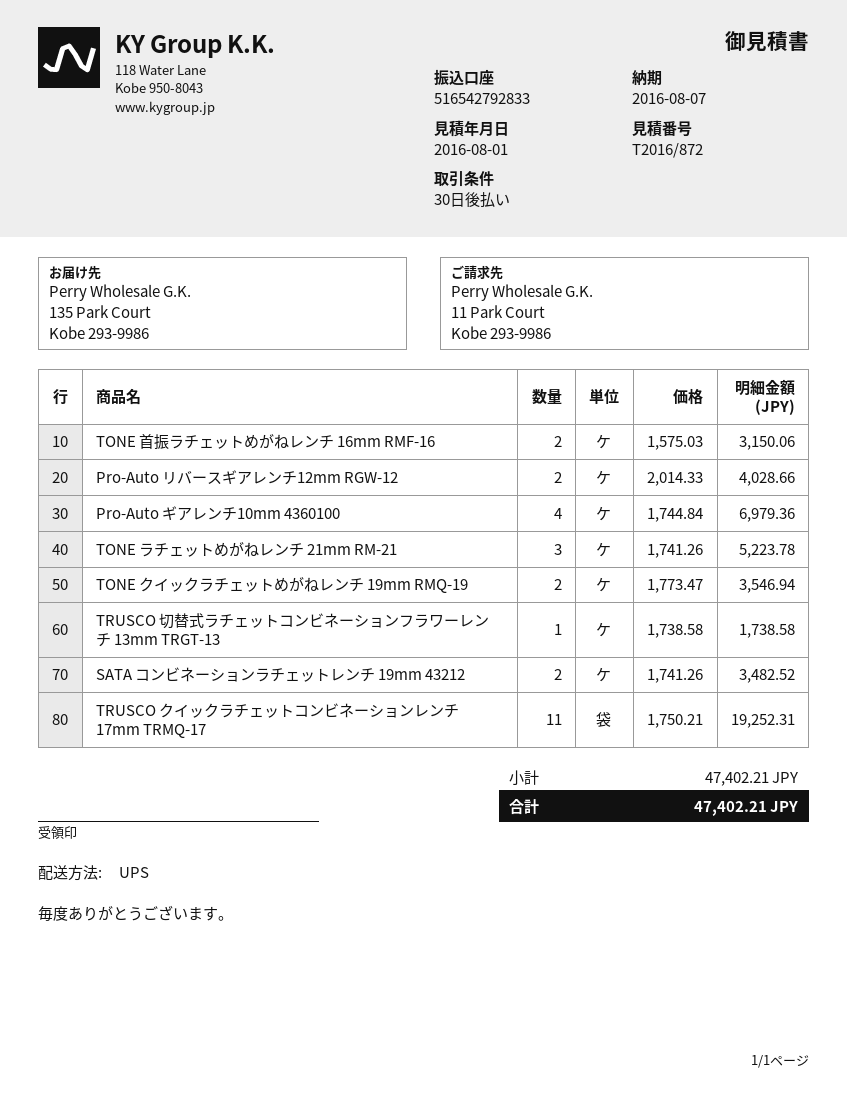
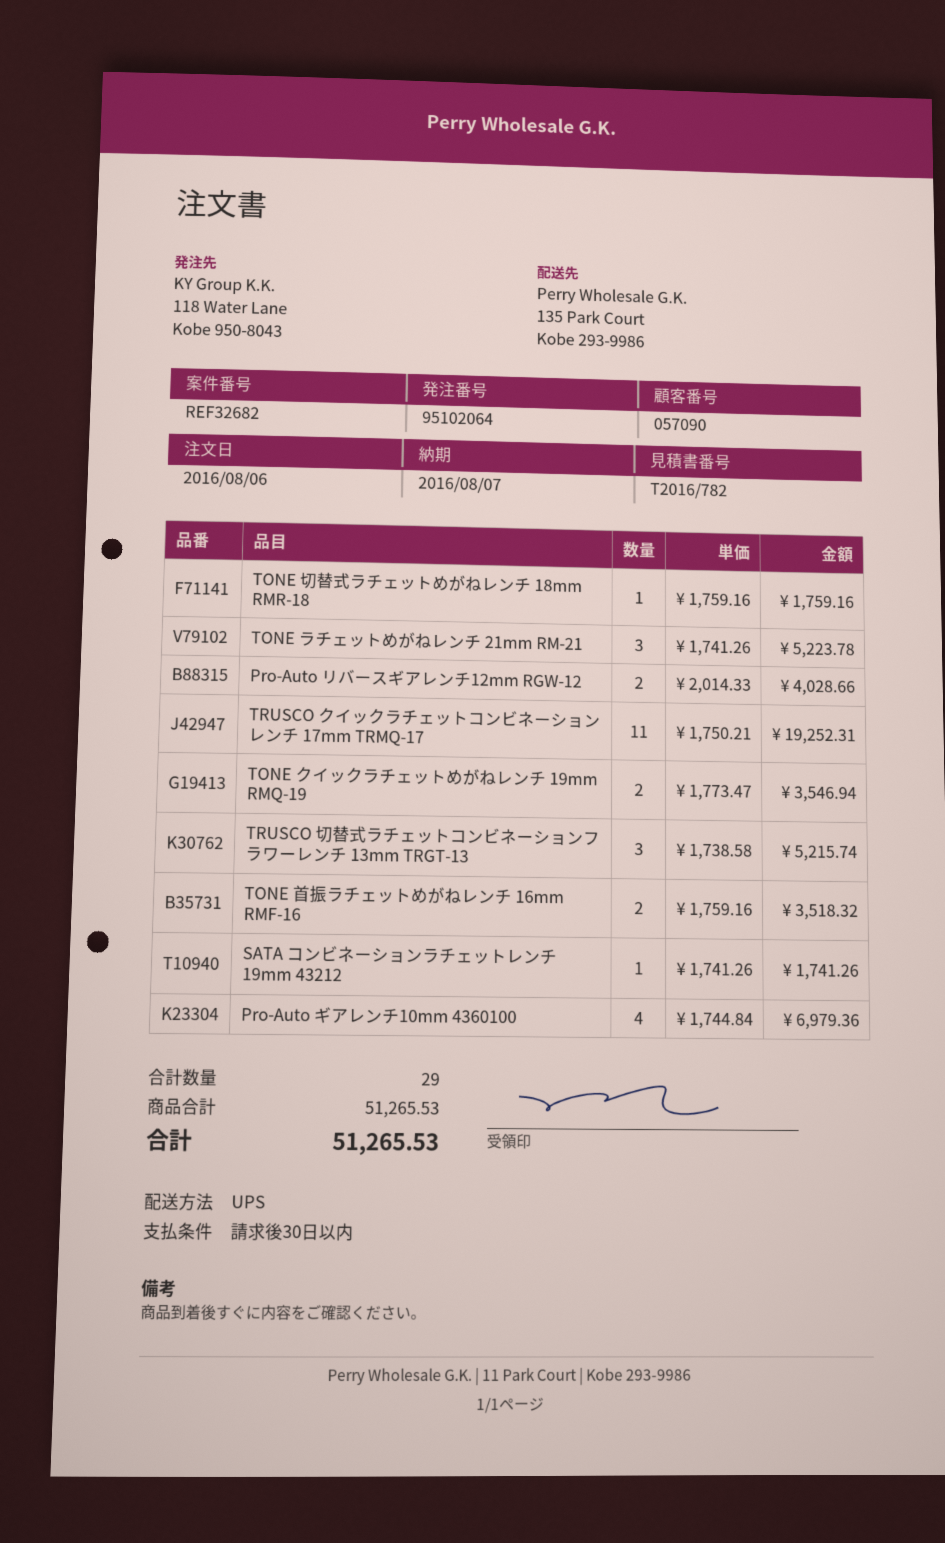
quote number: T2016/872 -> T2016/782
TONE 首振ラチェットめがねレンチ 16mm RMF-16: 2 x 1575.03 = 3150.06 -> 2 x 1759.16 = 3518.32
TRUSCO 切替式ラチェットコンビネーションフラワーレンチ 13mm TRGT-13: 1 x 1738.58 = 1738.58 -> 3 x 1738.58 = 5215.74
SATA コンビネーションラチェットレンチ 19mm 43212: 2 x 1741.26 = 3482.52 -> 1 x 1741.26 = 1741.26
TONE 切替式ラチェットめがねレンチ 18mm RMR-18: none -> 1 x 1759.16 = 1759.16
subtotal: 47402.21 -> 51265.53
total: 47402.21 -> 51265.53

